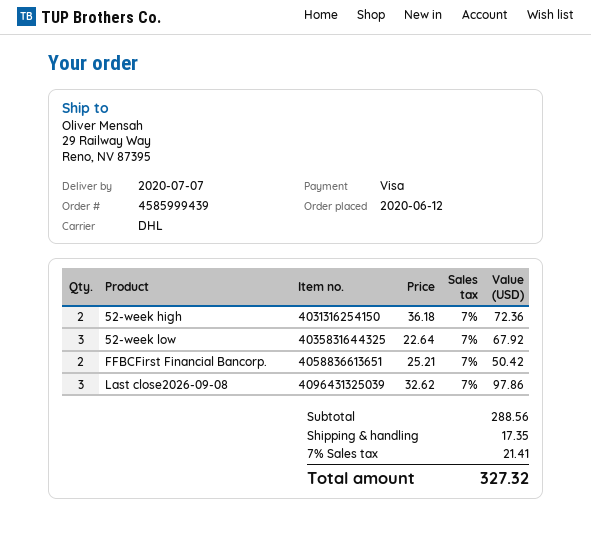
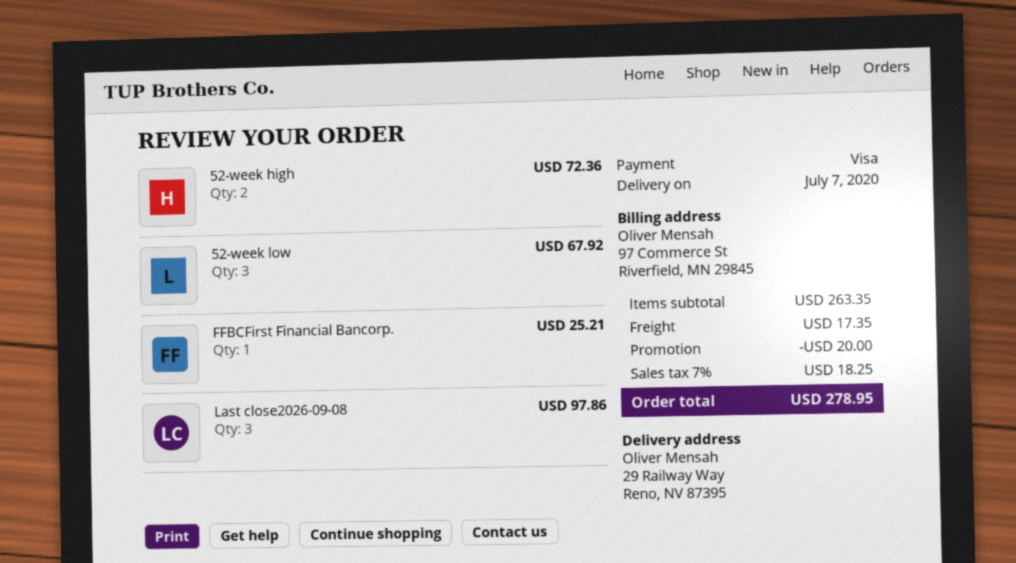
FFBCFirst Financial Bancorp.: 2 for 50.42 -> 1 for 25.21
subtotal: 288.56 -> 263.35
discount: none -> 20.00
tax: 7% = 21.41 -> 7% = 18.25
total: 327.32 -> 278.95

